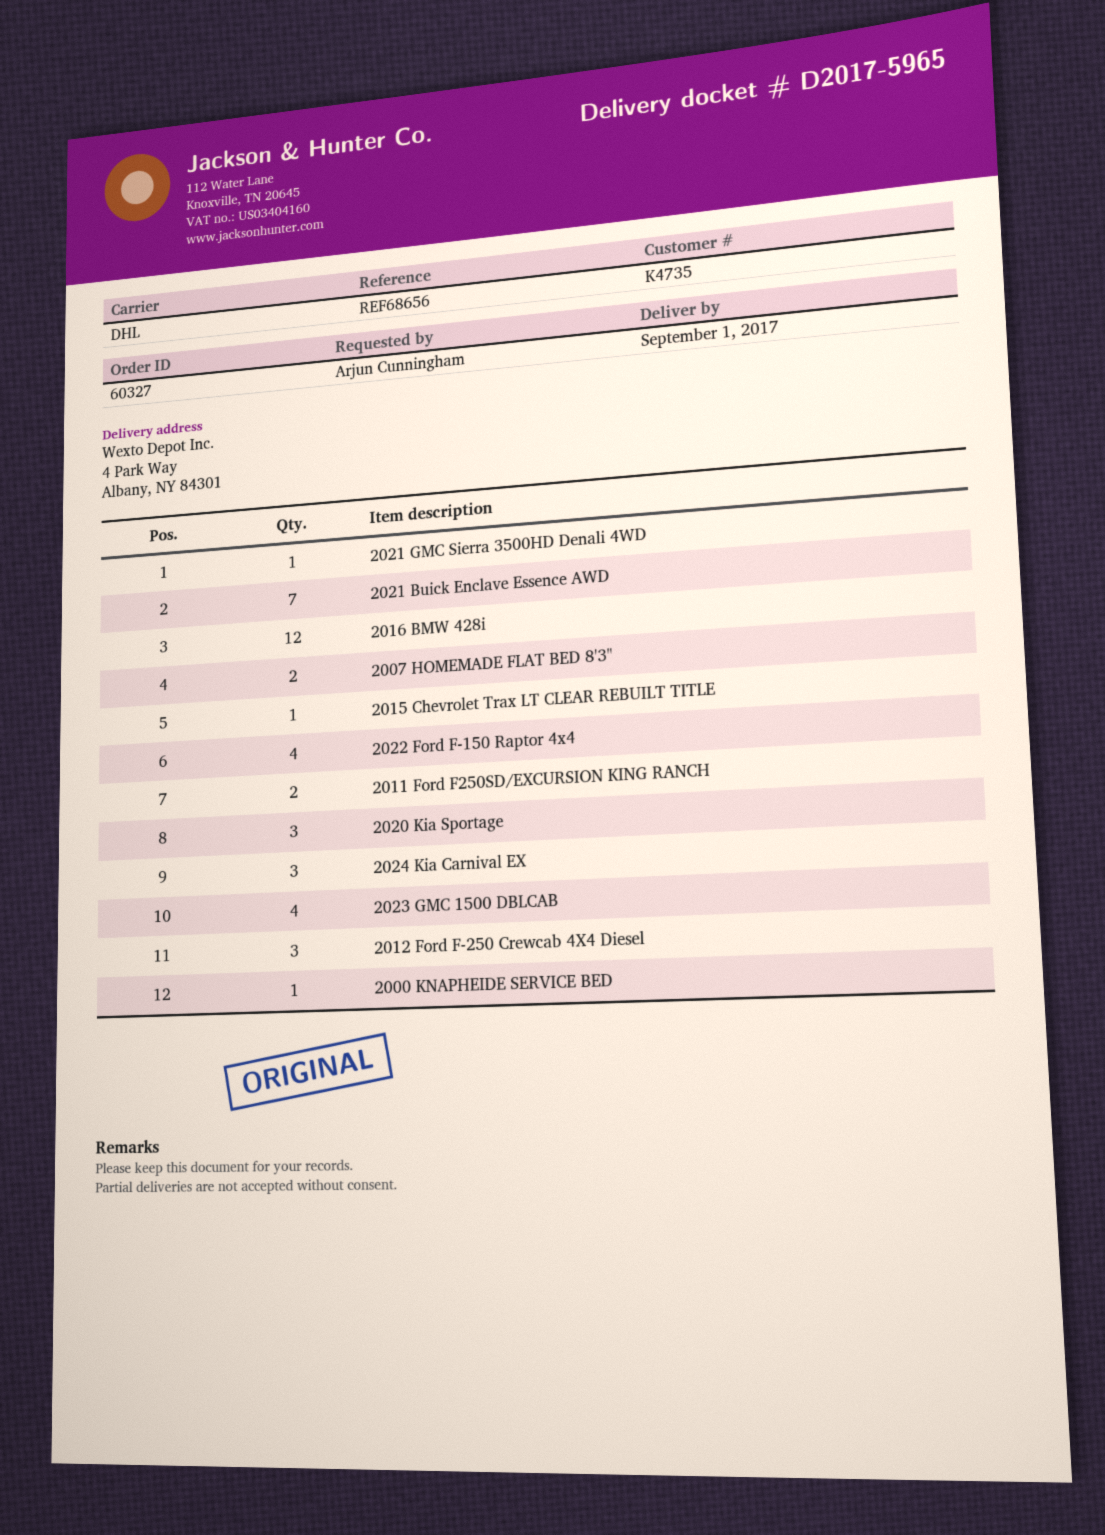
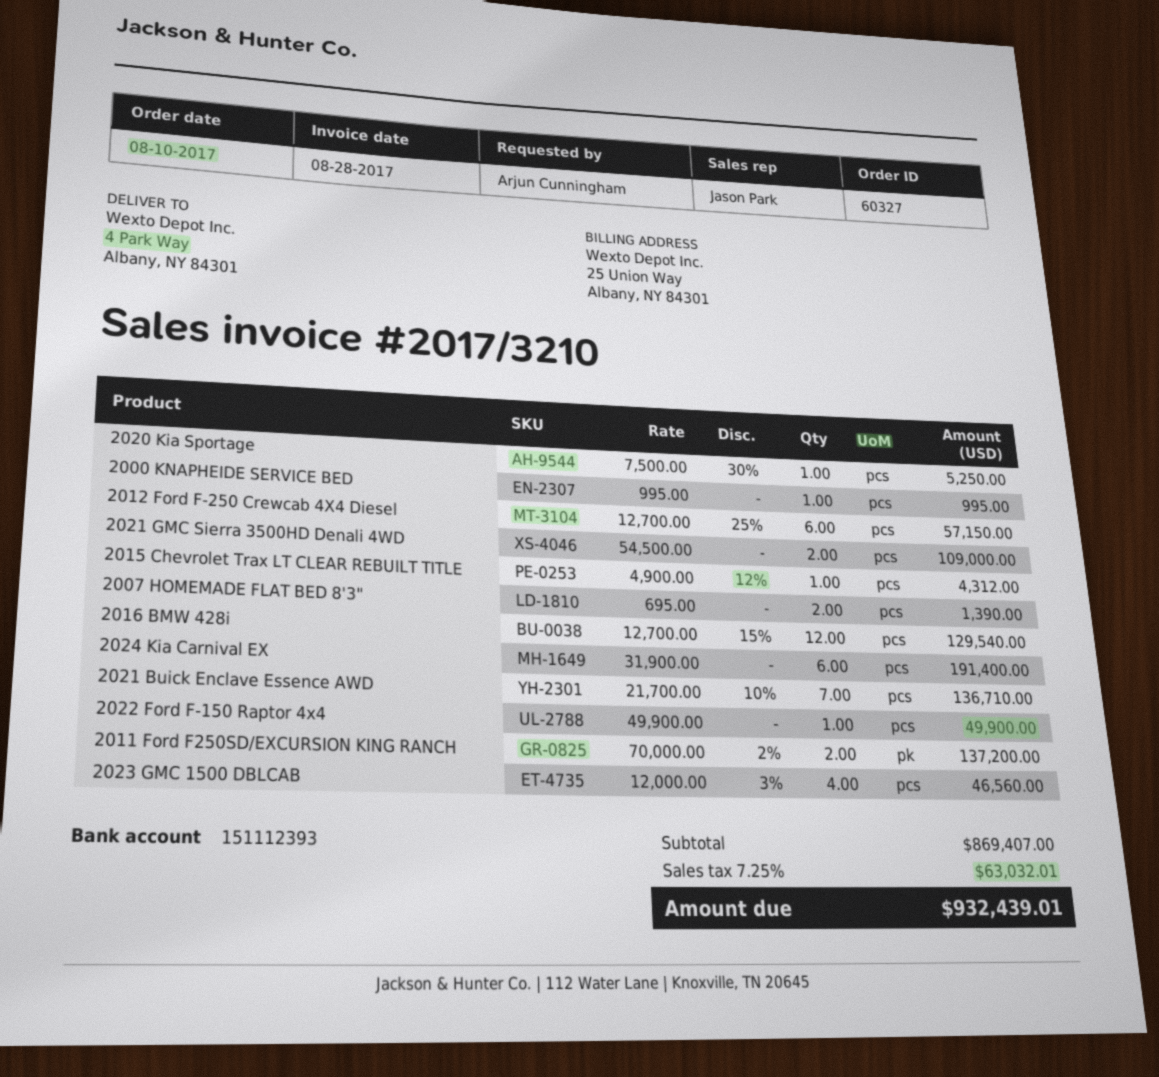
2021 GMC Sierra 3500HD Denali 4WD: 1 -> 2
2022 Ford F-150 Raptor 4x4: 4 -> 1
2020 Kia Sportage: 3 -> 1
2024 Kia Carnival EX: 3 -> 6
2012 Ford F-250 Crewcab 4X4 Diesel: 3 -> 6

